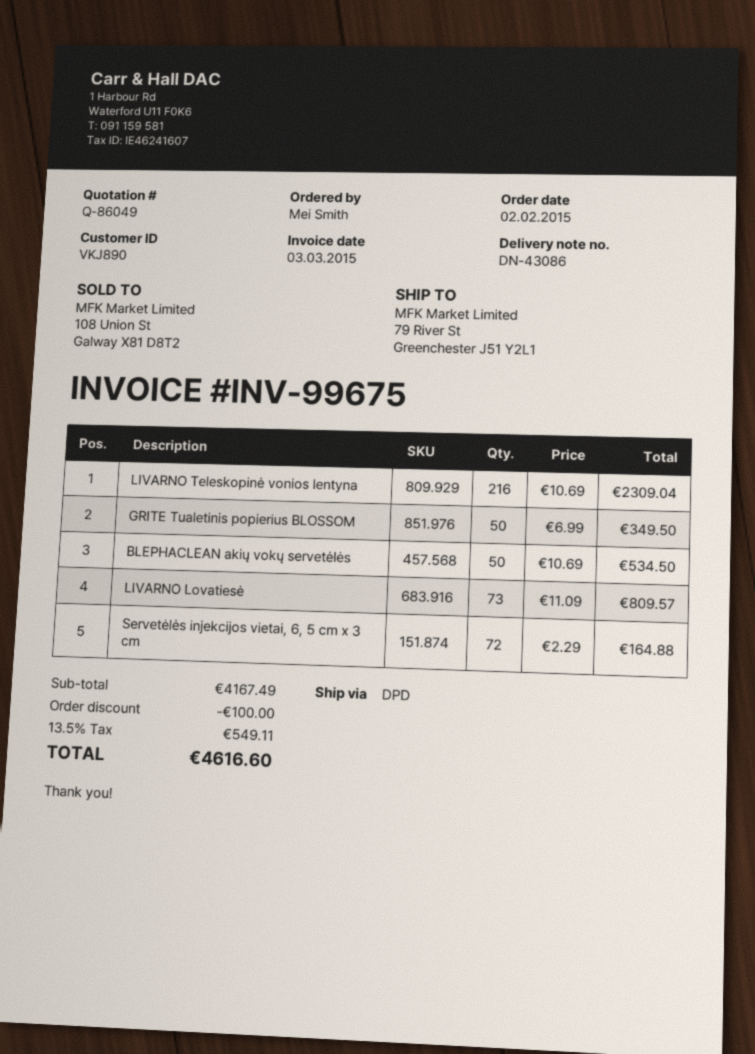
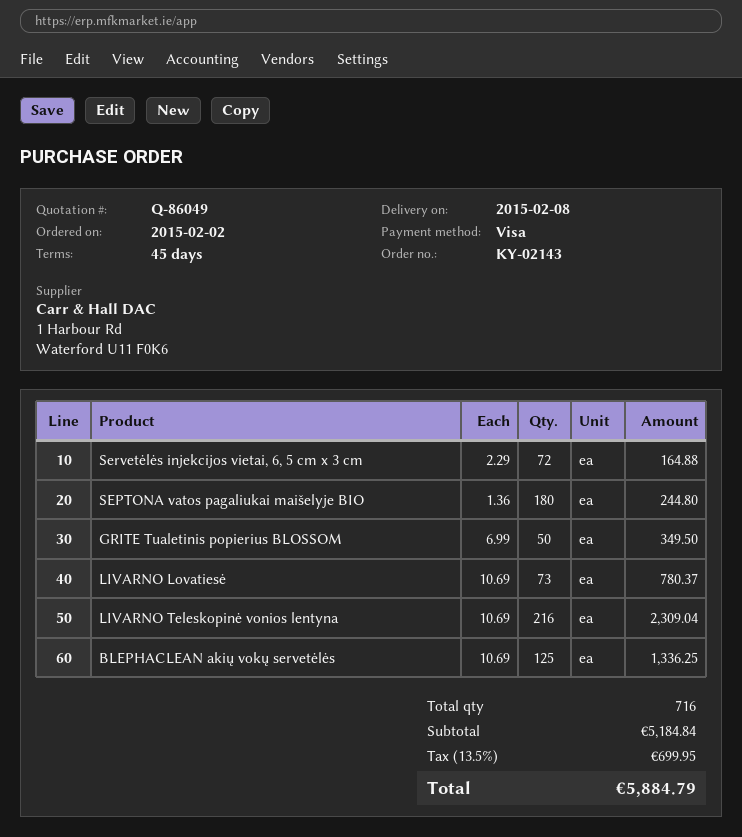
BLEPHACLEAN akių vokų servetėlės: 50 x 10.69 = 534.50 -> 125 x 10.69 = 1336.25
LIVARNO Lovatiesė: 73 x 11.09 = 809.57 -> 73 x 10.69 = 780.37
SEPTONA vatos pagaliukai maišelyje BIO: none -> 180 x 1.36 = 244.80
subtotal: 4167.49 -> 5184.84
discount: 100.00 -> none
tax: 13.5% = 549.11 -> 13.5% = 699.95
total: 4616.60 -> 5884.79

